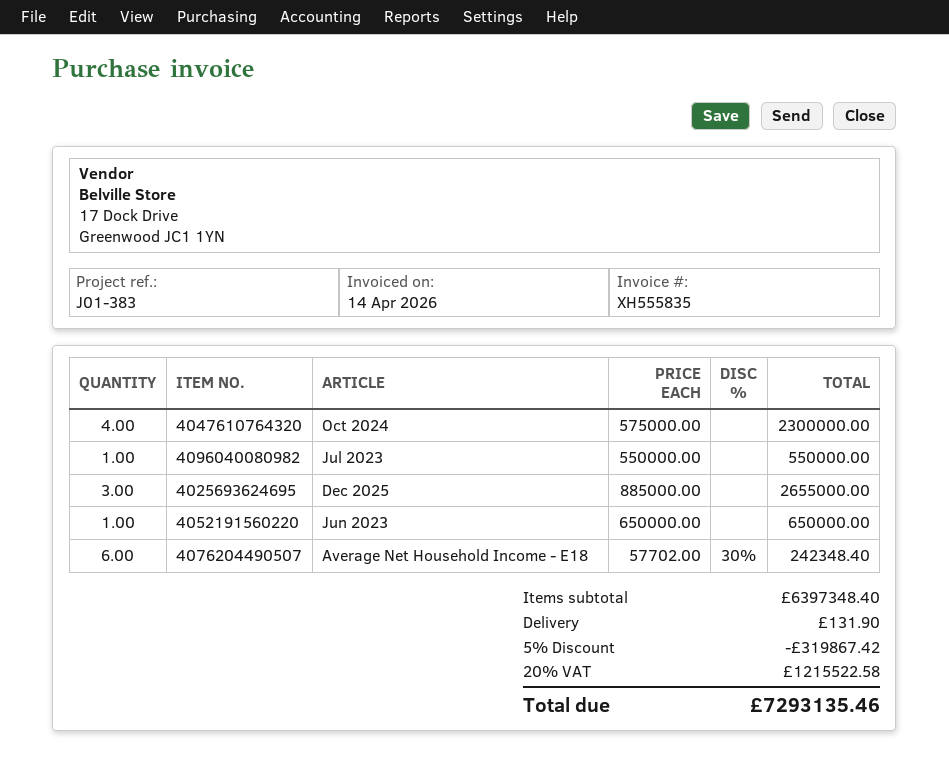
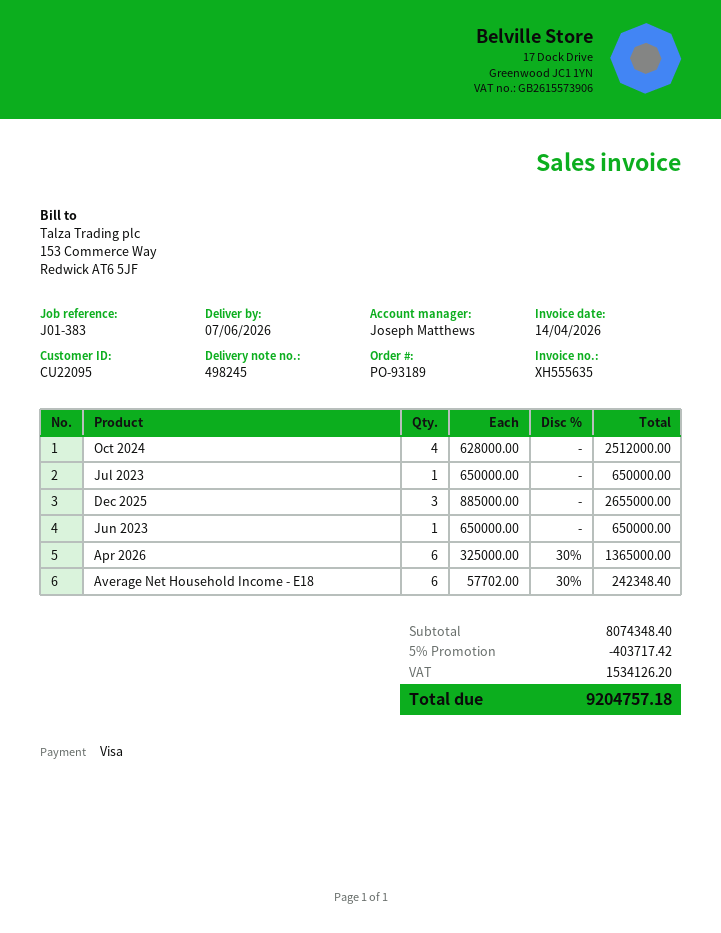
invoice number: XH555835 -> XH555635
Oct 2024: 4 x 575000.00 = 2300000.00 -> 4 x 628000.00 = 2512000.00
Jul 2023: 1 x 550000.00 = 550000.00 -> 1 x 650000.00 = 650000.00
Apr 2026: none -> 6 x 325000.00 - 30% = 1365000.00
subtotal: 6397348.40 -> 8074348.40
discount: 5% = 319867.42 -> 5% = 403717.42
shipping: 131.90 -> none
tax: 1215522.58 -> 1534126.20
total: 7293135.46 -> 9204757.18

